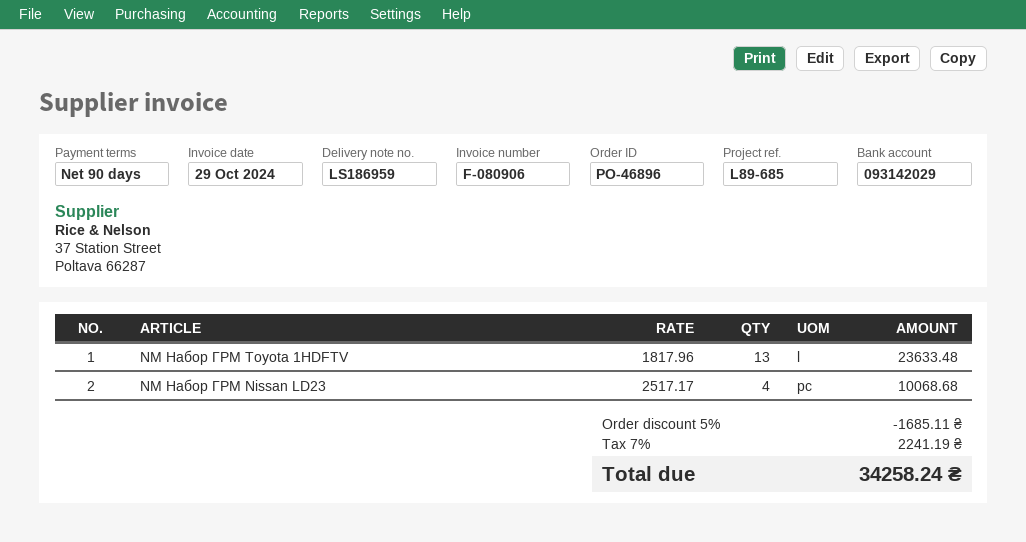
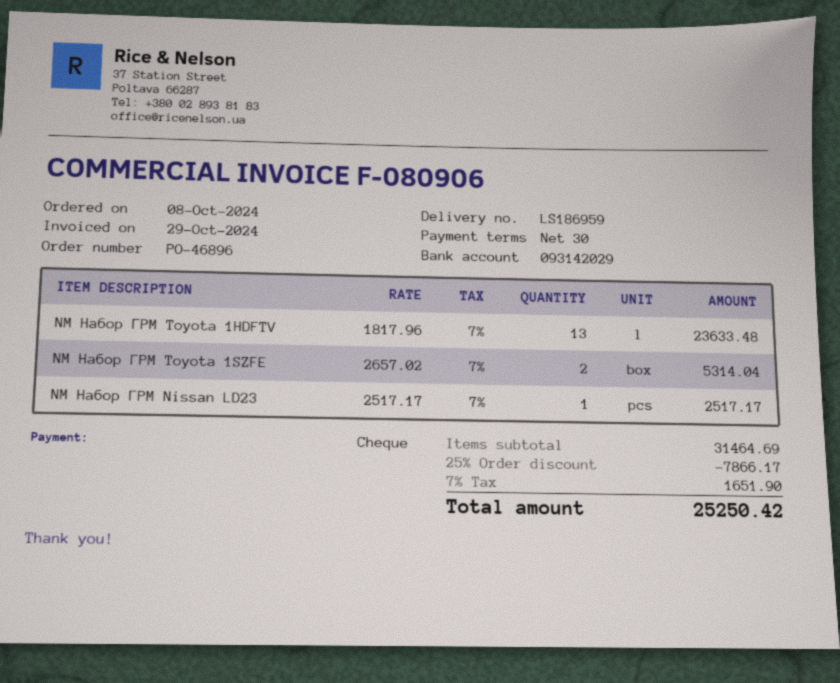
payment terms: 90 days -> 30 days
NM Набор ГРМ Nissan LD23: 4 x 2517.17 = 10068.68 -> 1 x 2517.17 = 2517.17
NM Набор ГРМ Toyota 1SZFE: none -> 2 x 2657.02 = 5314.04
discount: 5% = 1685.11 -> 25% = 7866.17
tax: 7% = 2241.19 -> 7% = 1651.90
total: 34258.24 -> 25250.42

